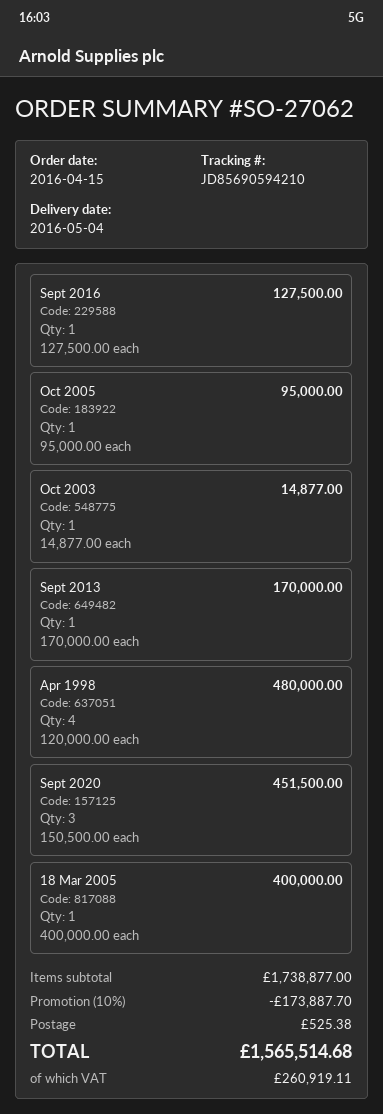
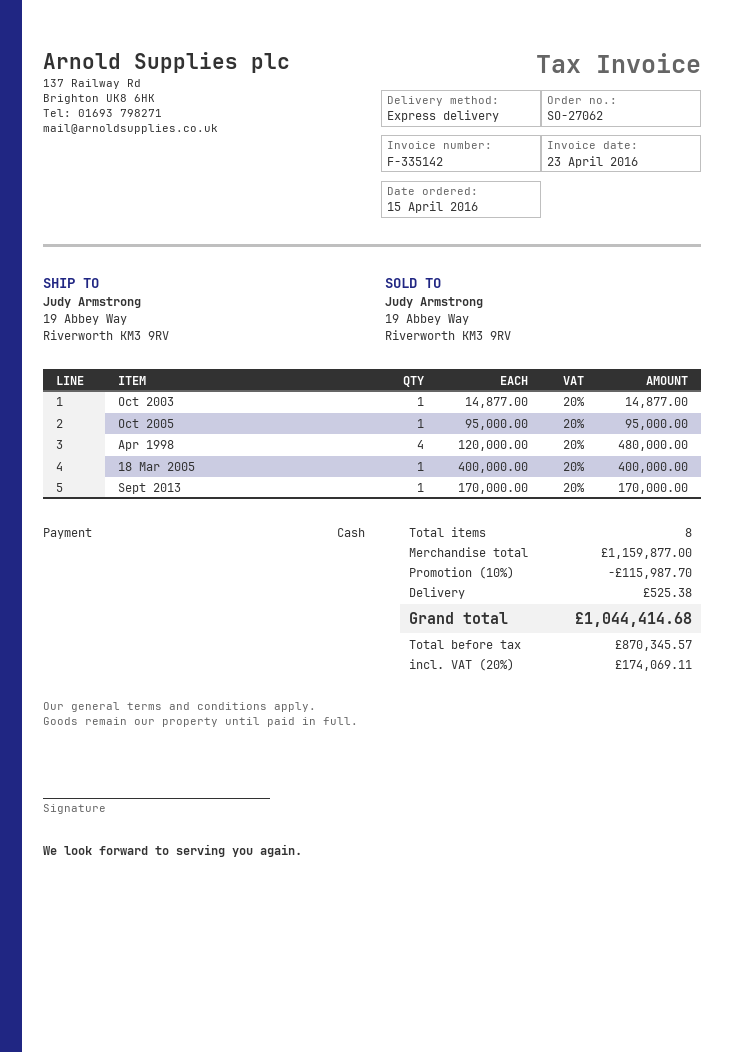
Sept 2016: 1 x 127500.00 = 127500.00 -> none
Sept 2020: 3 x 150500.00 = 451500.00 -> none
subtotal: 1738877.00 -> 1159877.00
discount: 10% = 173887.70 -> 10% = 115987.70
tax: 260919.11 -> 174069.11
total: 1565514.68 -> 1044414.68

